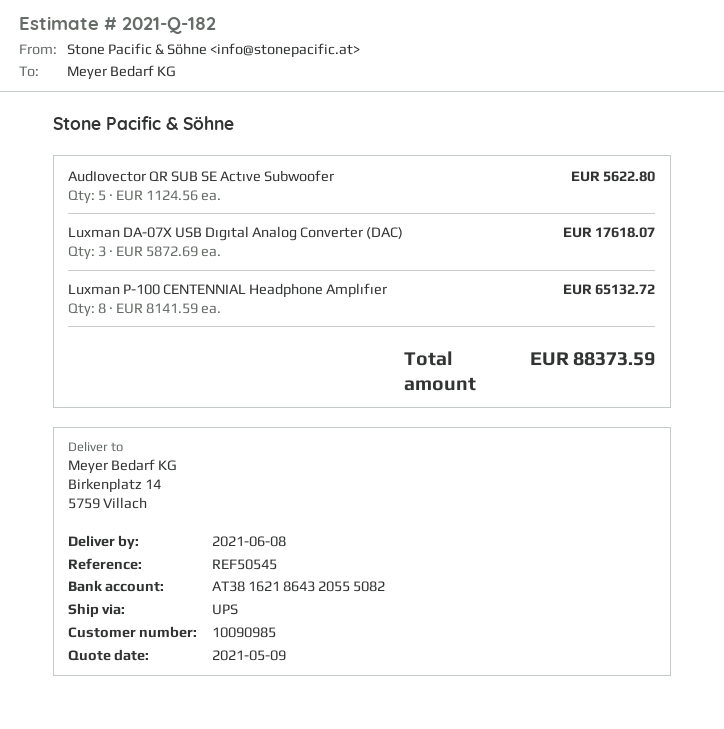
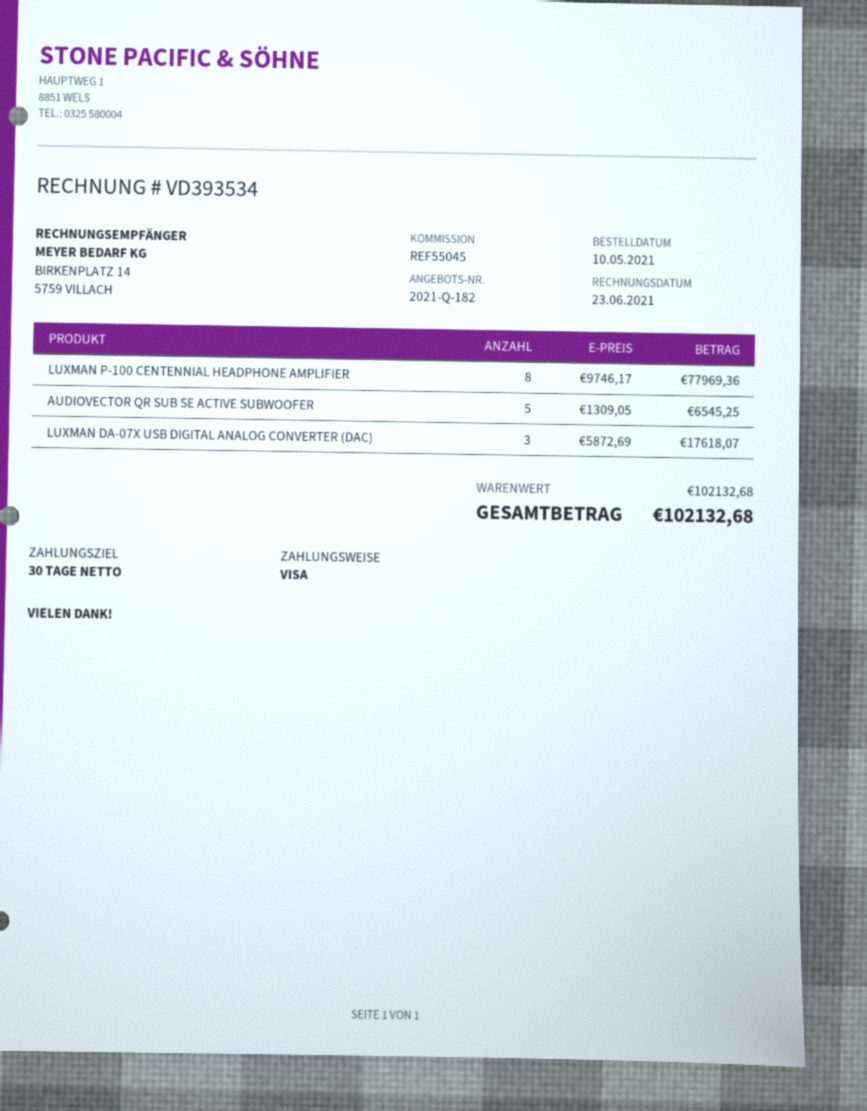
reference: REF50545 -> REF55045
AudIovector QR SUB SE Actıve Subwoofer: 5 x 1124.56 = 5622.80 -> 5 x 1309.05 = 6545.25
Luxman P-100 CENTENNIAL Headphone Amplıfıer: 8 x 8141.59 = 65132.72 -> 8 x 9746.17 = 77969.36
total: 88373.59 -> 102132.68

